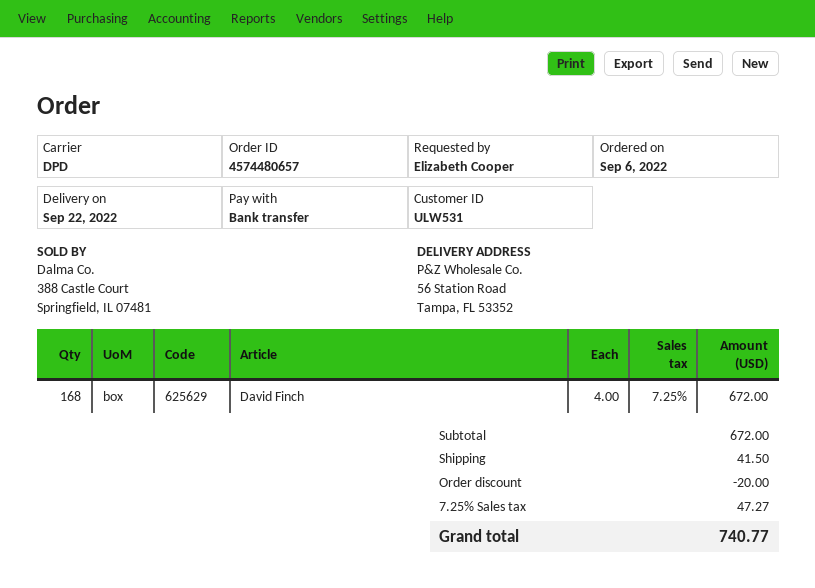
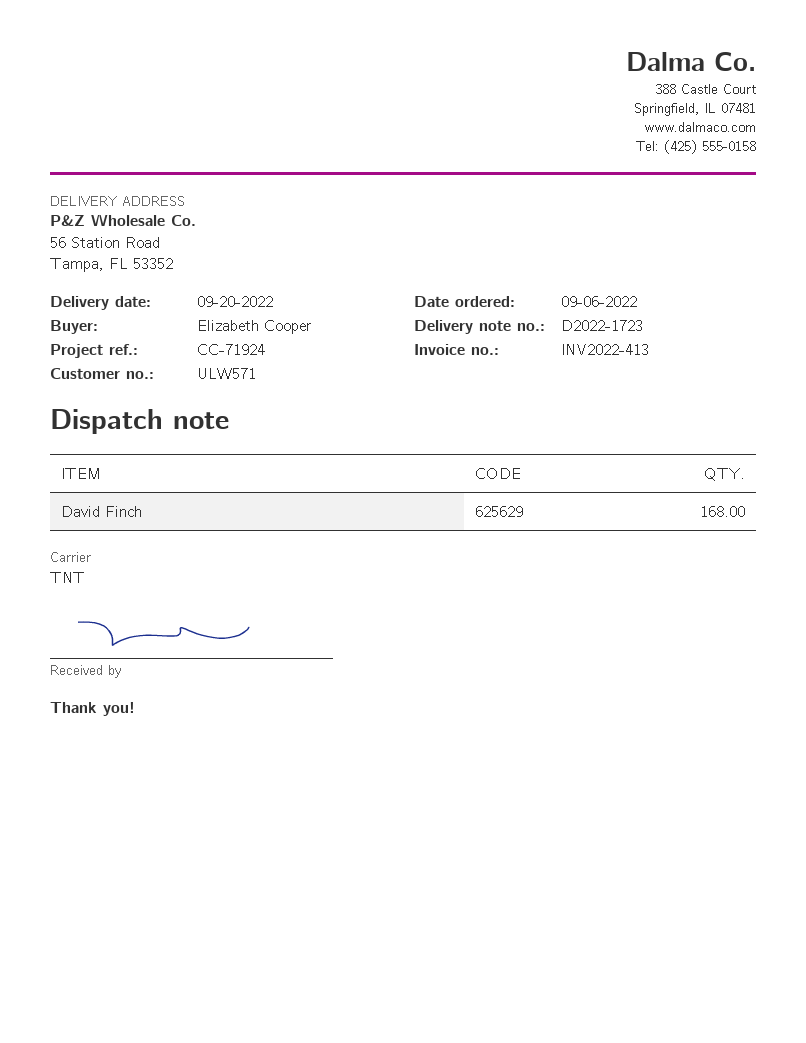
delivery date: 2022-09-22 -> 2022-09-20
customer number: ULW531 -> ULW571
shipping method: DPD -> TNT

